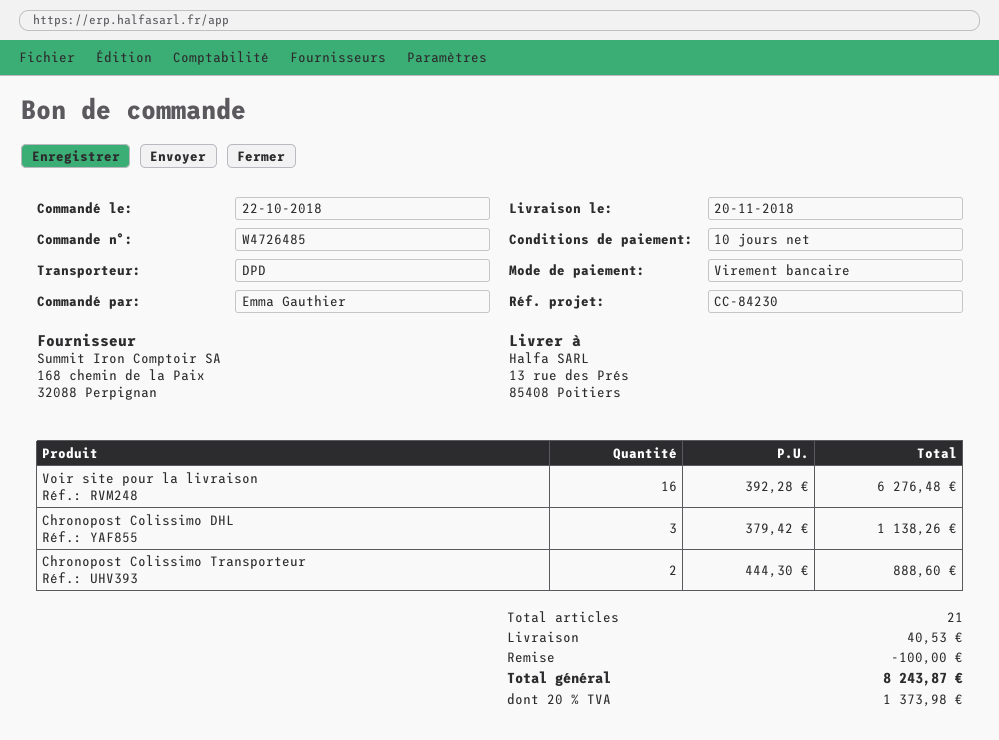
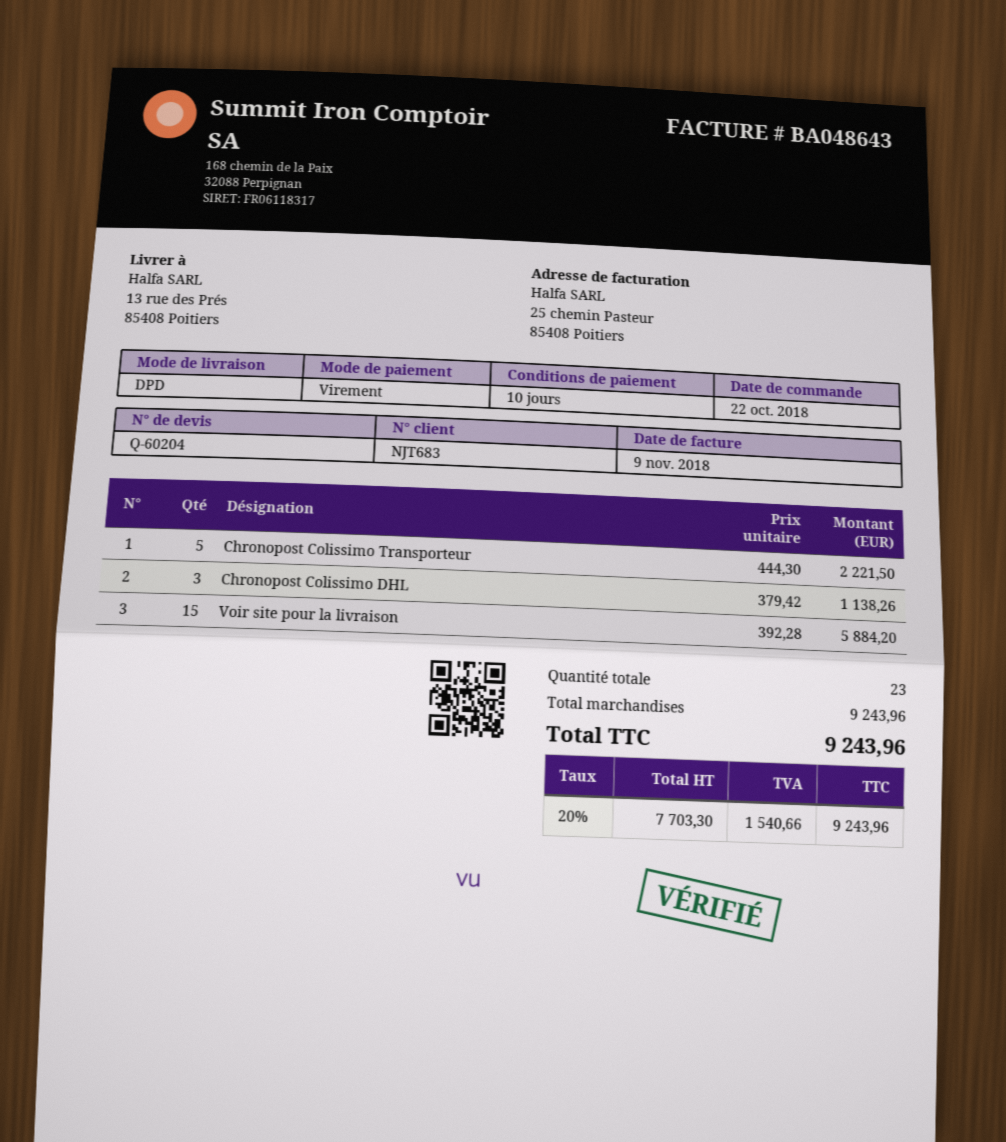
Voir site pour la livraison: 16 x 392.28 = 6276.48 -> 15 x 392.28 = 5884.20
Chronopost Colissimo Transporteur: 2 x 444.30 = 888.60 -> 5 x 444.30 = 2221.50
total quantity: 21 -> 23
discount: 100.00 -> none
shipping: 40.53 -> none
tax: 20% = 1373.98 -> 20% = 1540.66
total: 8243.87 -> 9243.96

